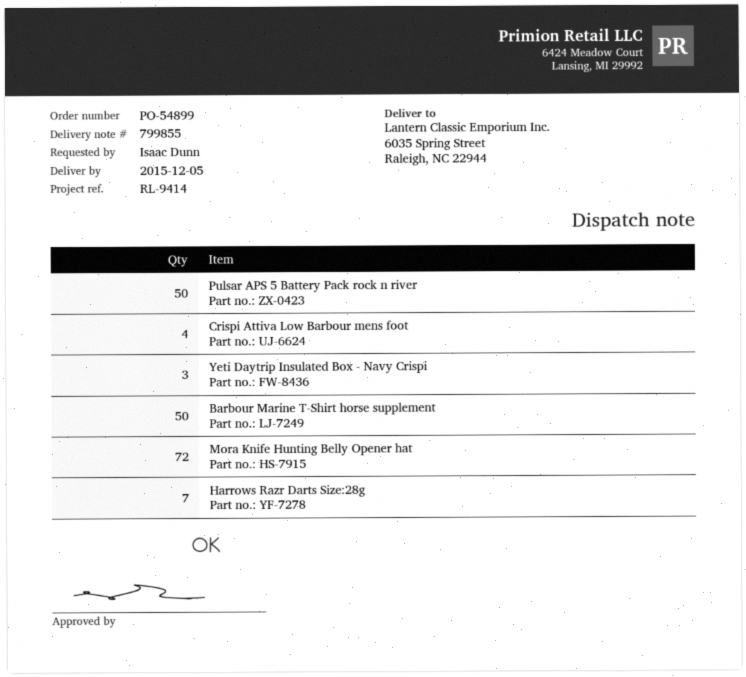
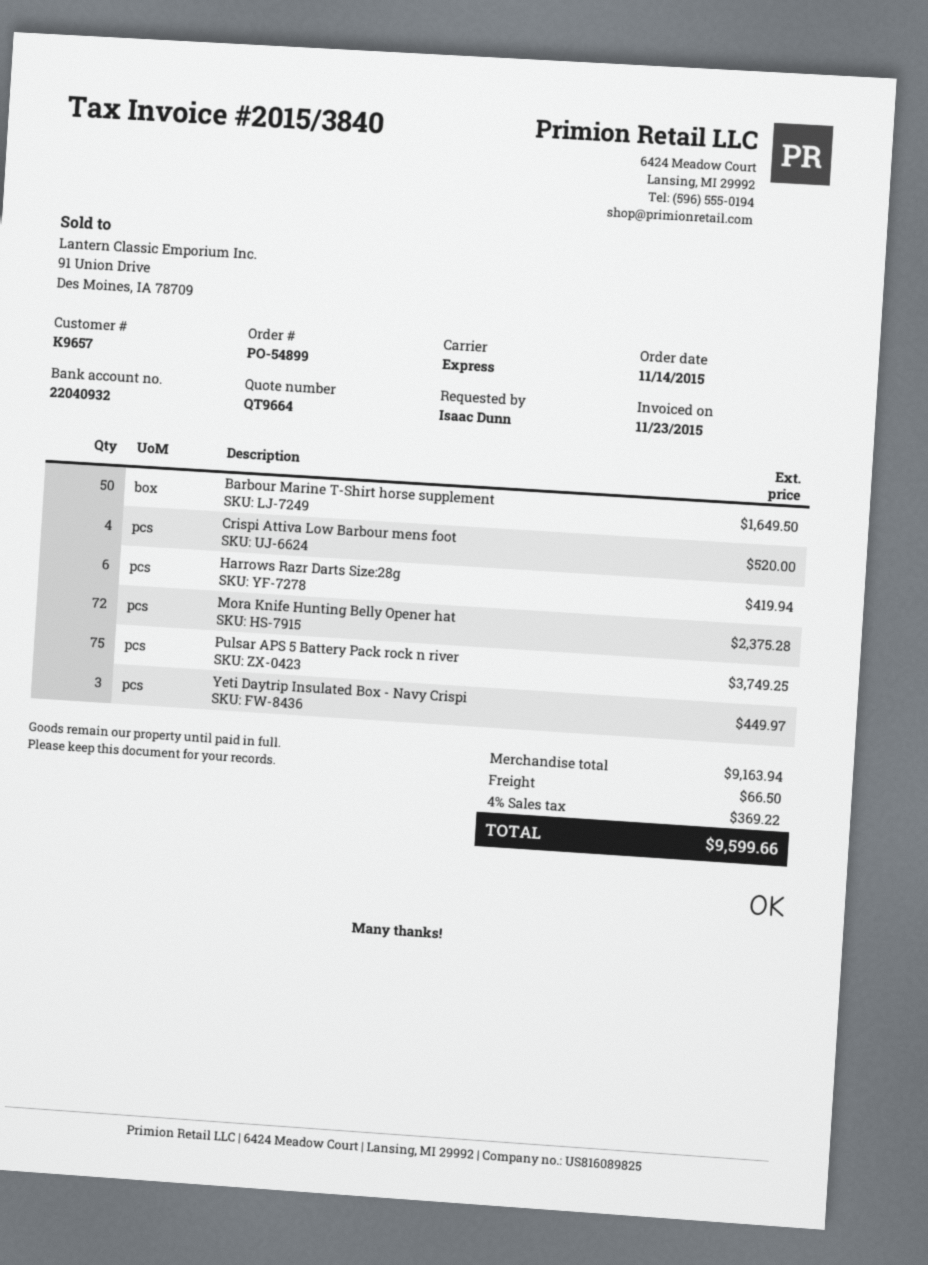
Pulsar APS 5 Battery Pack rock n river: 50 -> 75
Harrows Razr Darts Size:28g: 7 -> 6

